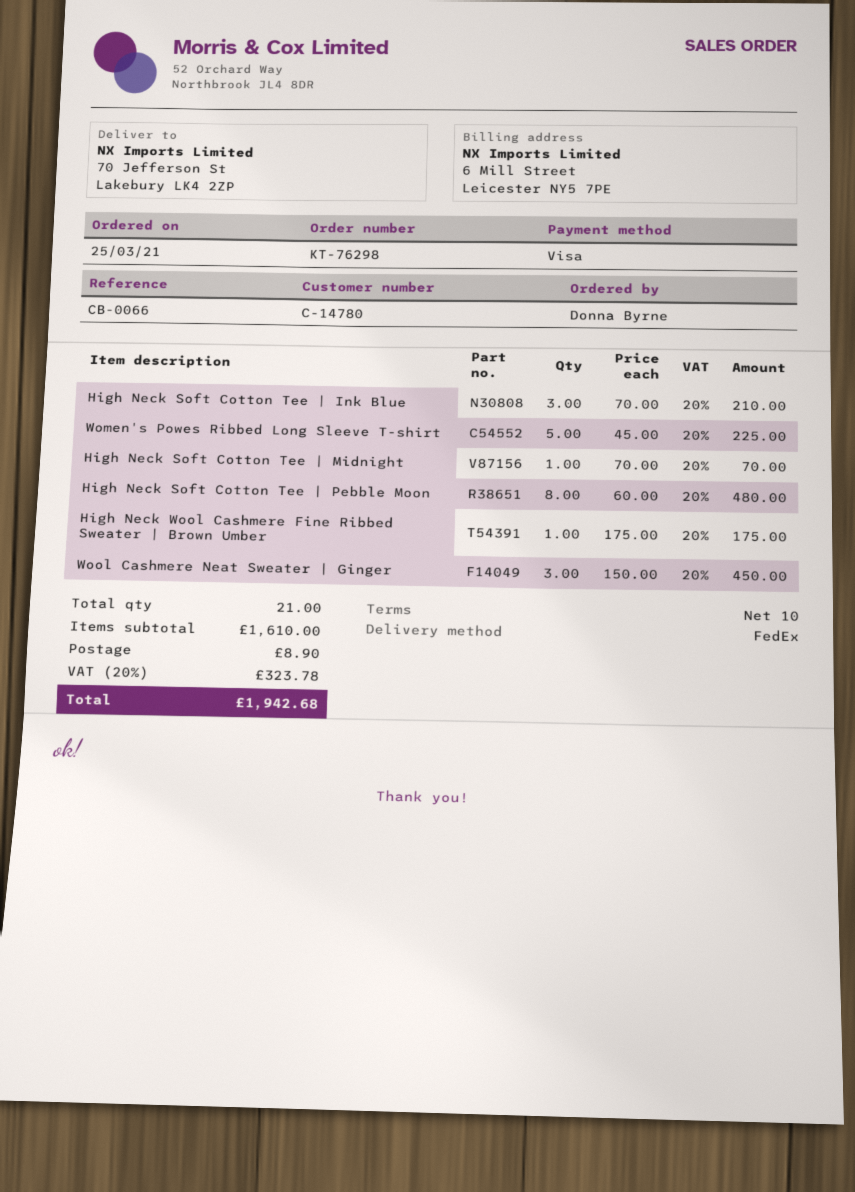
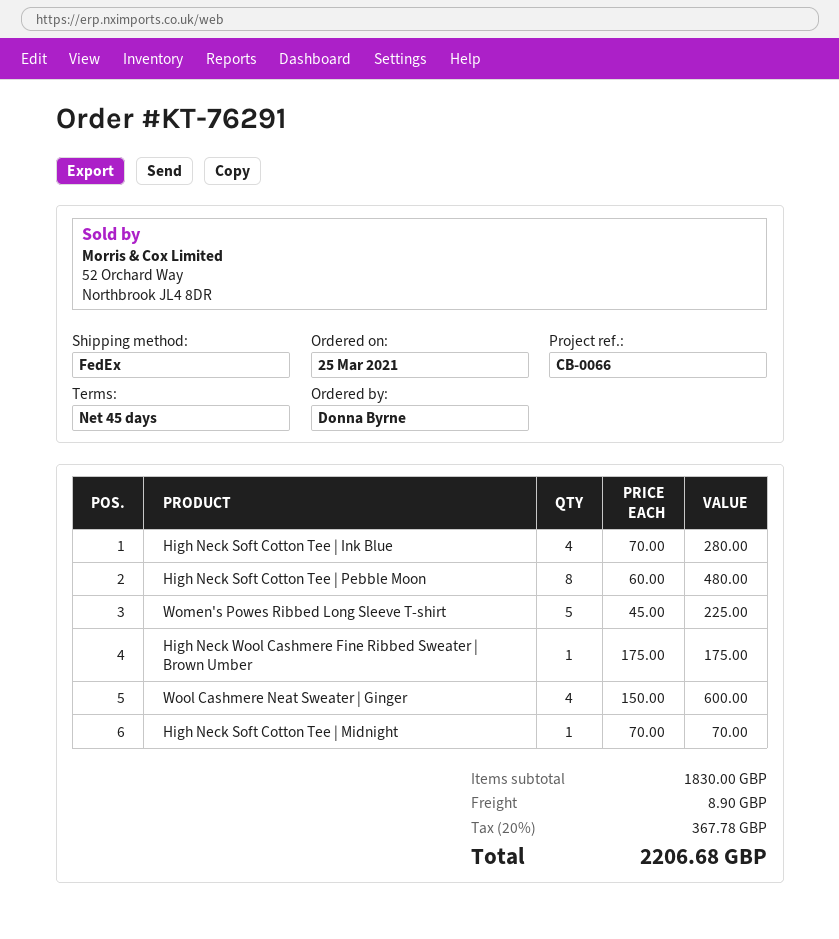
order number: KT-76298 -> KT-76291
payment terms: 10 days -> 45 days
High Neck Soft Cotton Tee | Ink Blue: 3 x 70.00 = 210.00 -> 4 x 70.00 = 280.00
Wool Cashmere Neat Sweater | Ginger: 3 x 150.00 = 450.00 -> 4 x 150.00 = 600.00
subtotal: 1610.00 -> 1830.00
tax: 20% = 323.78 -> 20% = 367.78
total: 1942.68 -> 2206.68

